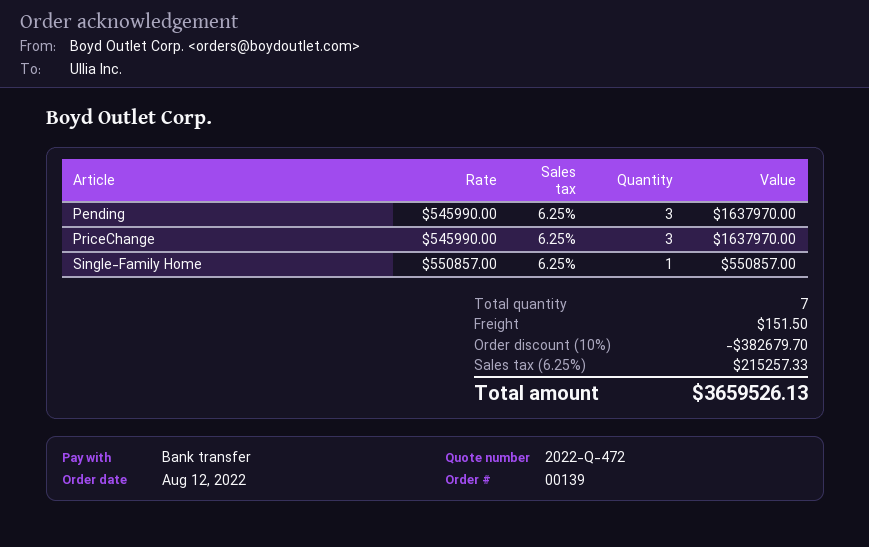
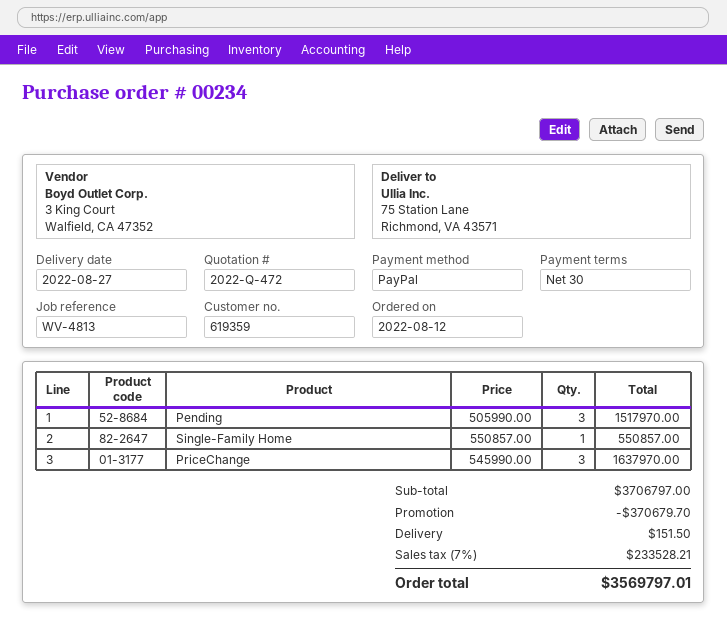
order number: 00139 -> 00234
payment method: bank transfer -> PayPal
Pending: 3 x 545990.00 = 1637970.00 -> 3 x 505990.00 = 1517970.00
discount: 382679.70 -> 370679.70
tax: 6.25% = 215257.33 -> 7% = 233528.21
total: 3659526.13 -> 3569797.01

